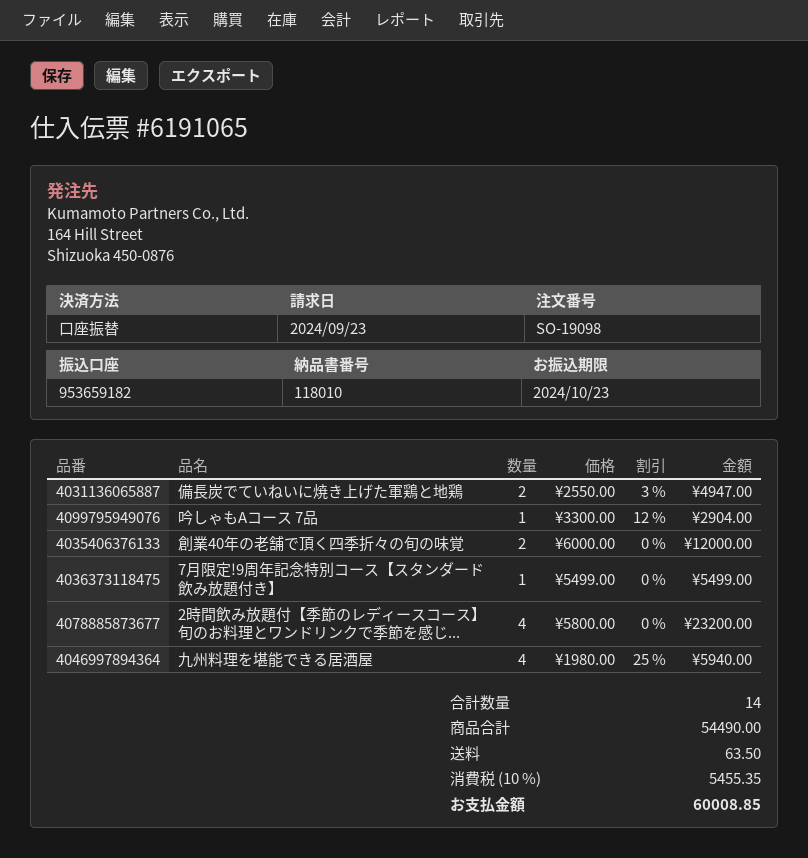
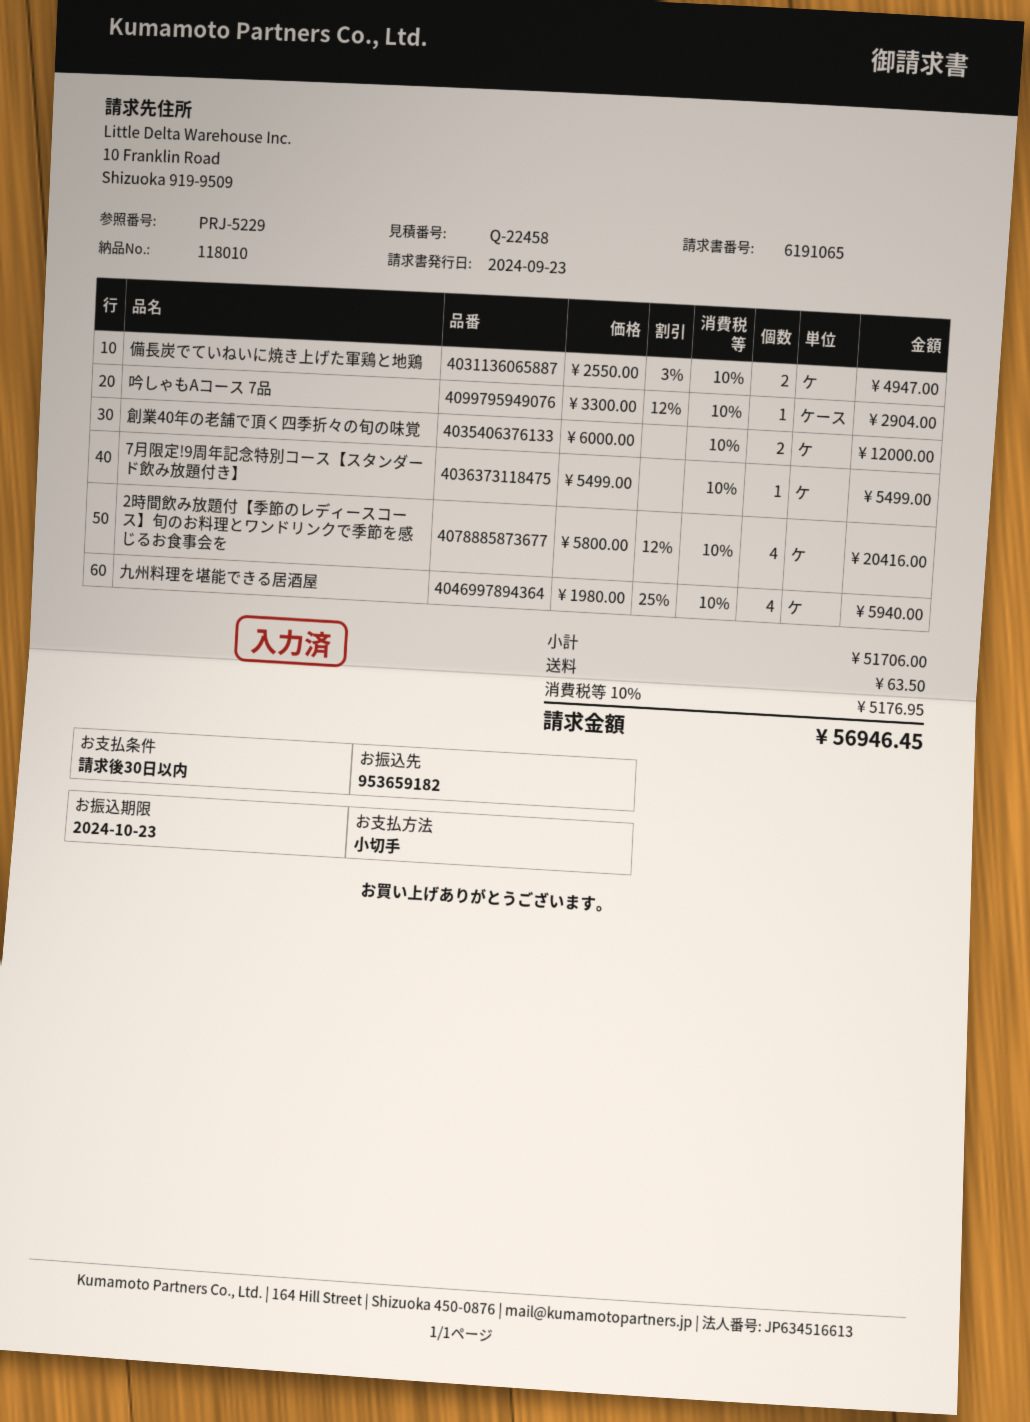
payment method: direct debit -> cheque
2時間飲み放題付【季節のレディースコース】旬のお料理とワンドリンクで季節を感じ...: 4 x 5800.00 = 23200.00 -> 4 x 5800.00 - 12% = 20416.00
subtotal: 54490.00 -> 51706.00
tax: 10% = 5455.35 -> 10% = 5176.95
total: 60008.85 -> 56946.45

